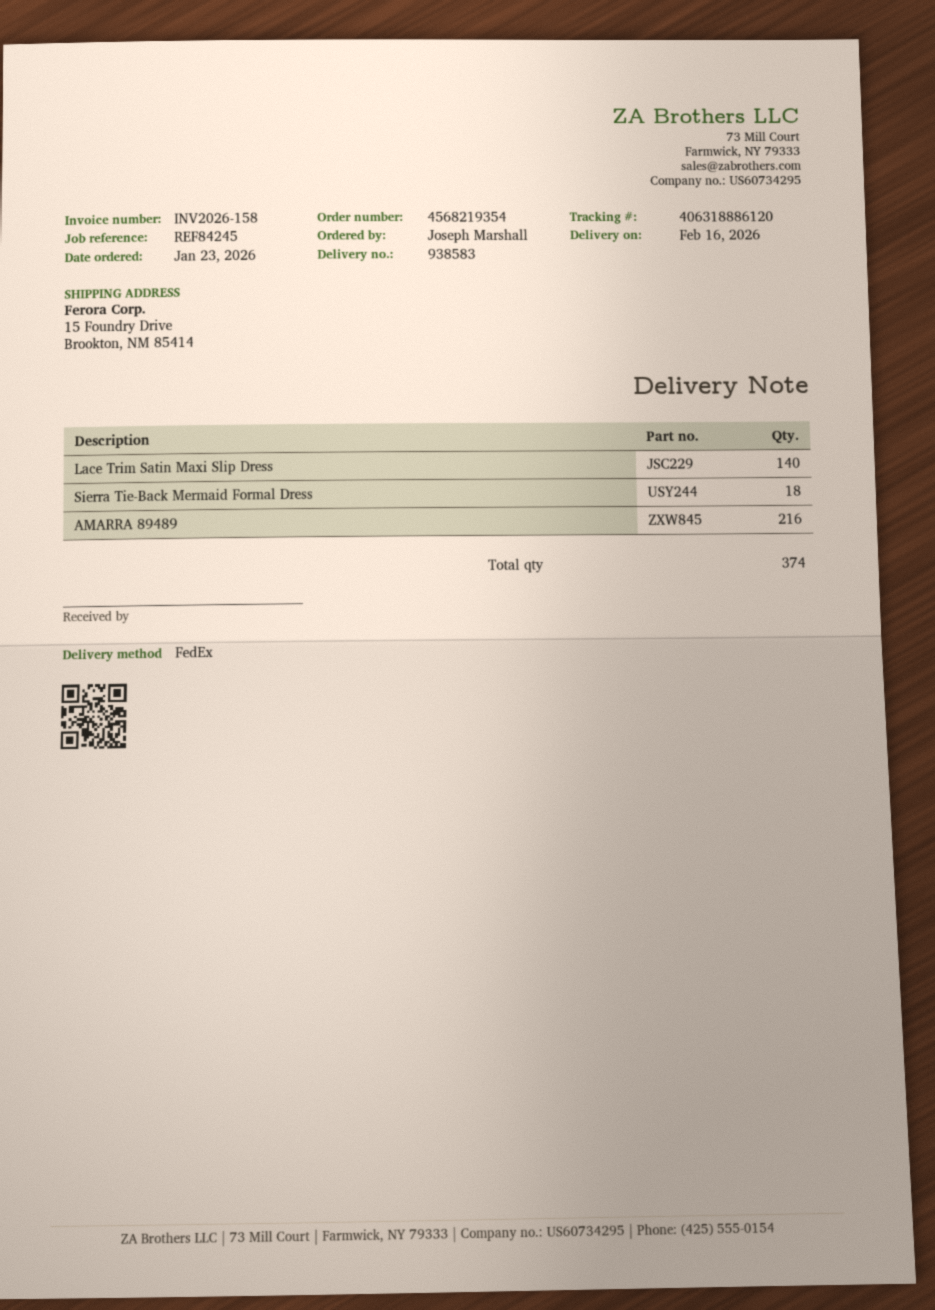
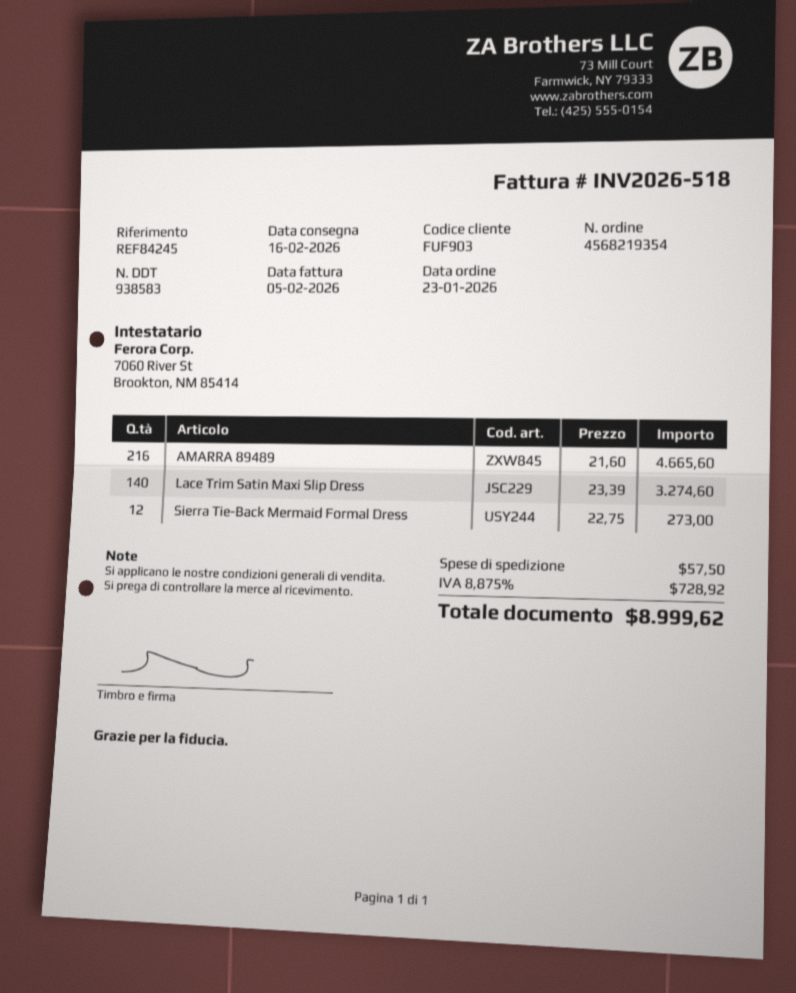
invoice number: INV2026-158 -> INV2026-518
Sierra Tie-Back Mermaid Formal Dress: 18 -> 12

